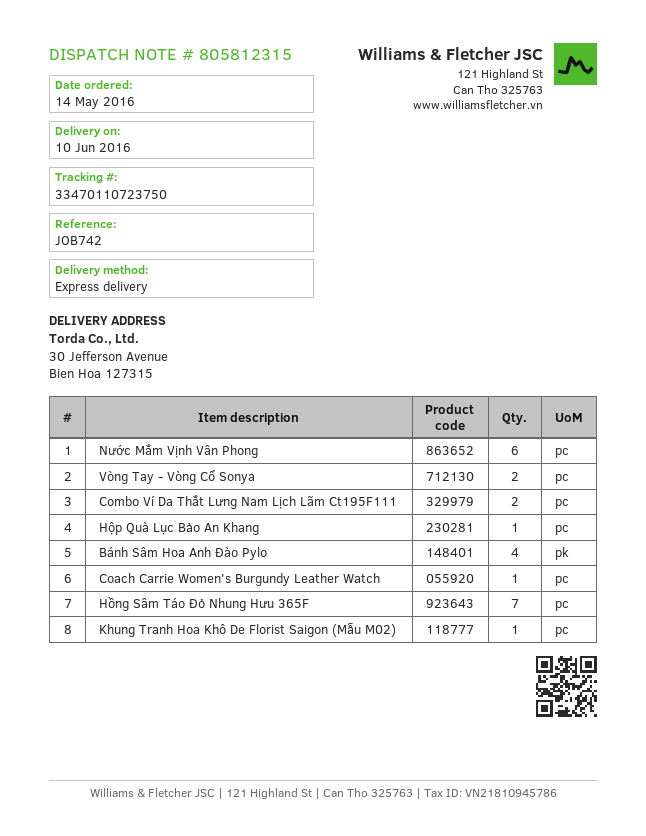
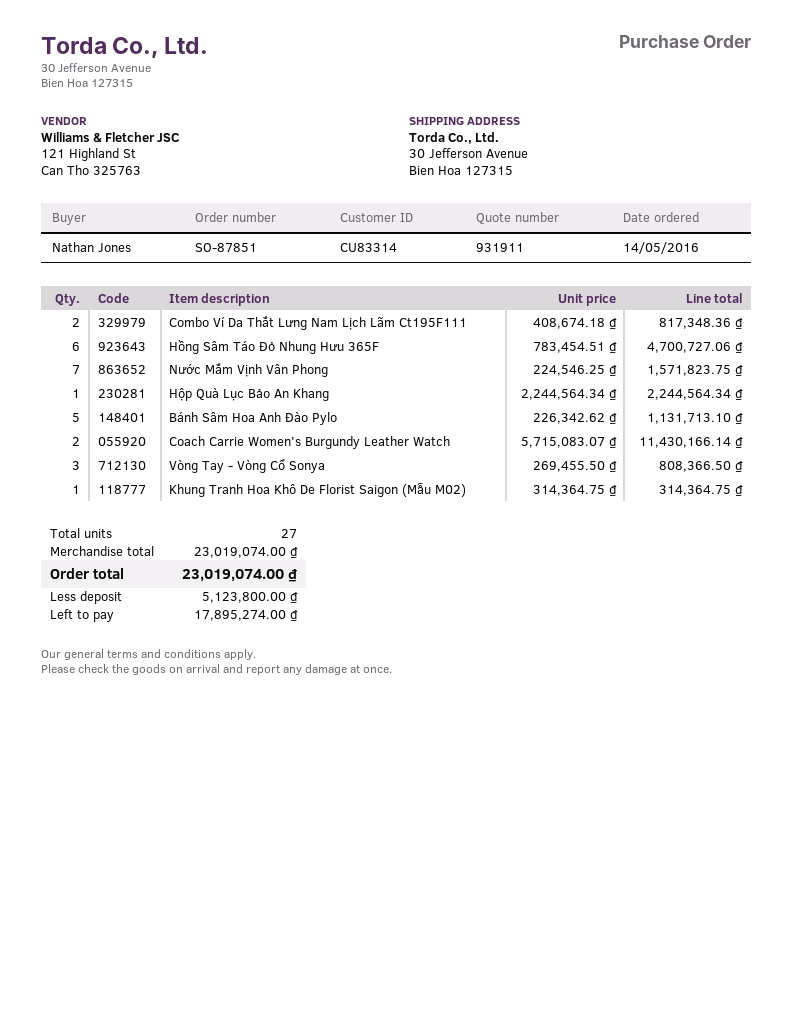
Nước Mắm Vịnh Vân Phong: 6 -> 7
Vòng Tay - Vòng Cổ Sonya: 2 -> 3
Bánh Sâm Hoa Anh Đào Pylo: 4 -> 5
Coach Carrie Women's Burgundy Leather Watch: 1 -> 2
Hồng Sâm Táo Đỏ Nhung Hưu 365F: 7 -> 6

